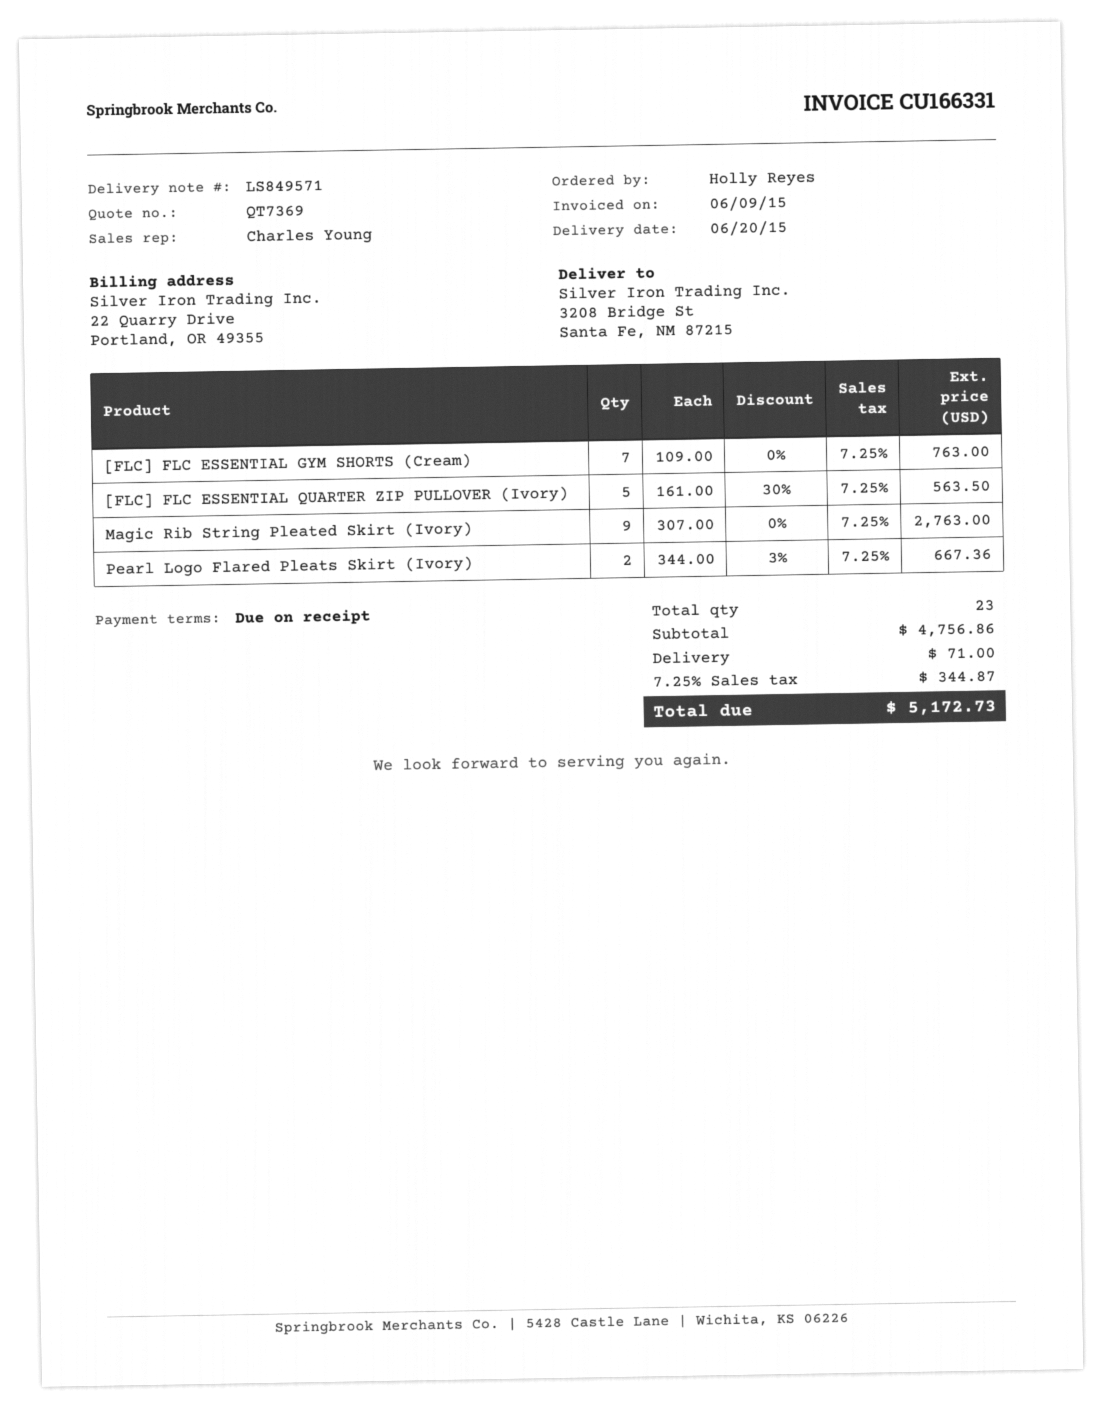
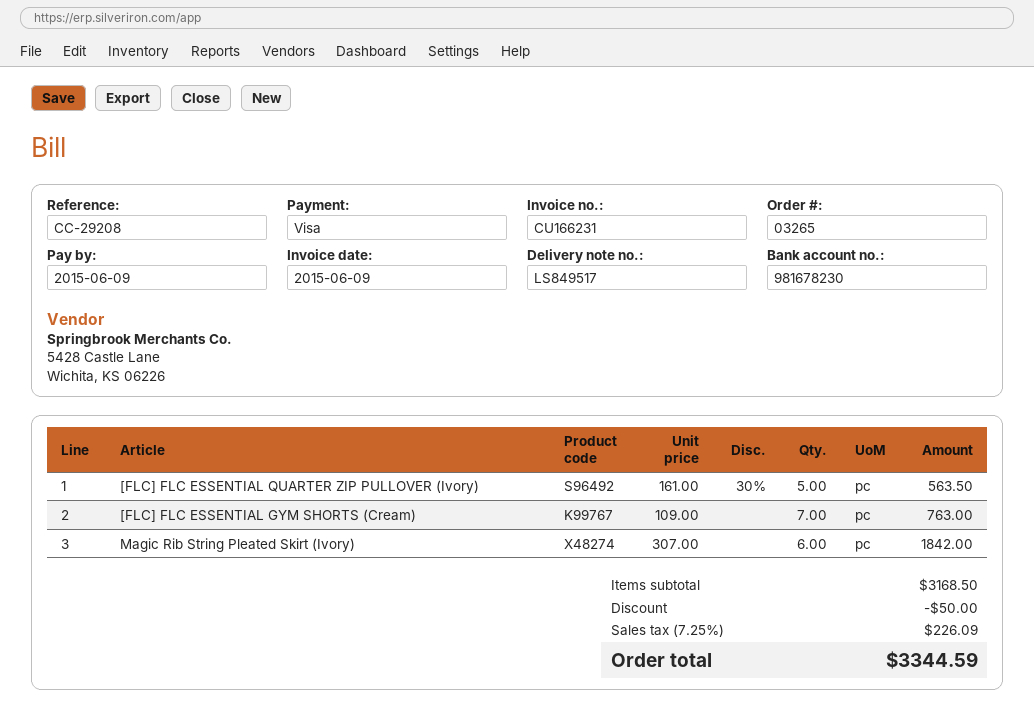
delivery note number: LS849571 -> LS849517
invoice number: CU166331 -> CU166231
Magic Rib String Pleated Skirt (Ivory): 9 x 307.00 = 2763.00 -> 6 x 307.00 = 1842.00
Pearl Logo Flared Pleats Skirt (Ivory): 2 x 344.00 - 3% = 667.36 -> none
subtotal: 4756.86 -> 3168.50
discount: none -> 50.00
shipping: 71.00 -> none
tax: 7.25% = 344.87 -> 7.25% = 226.09
total: 5172.73 -> 3344.59

